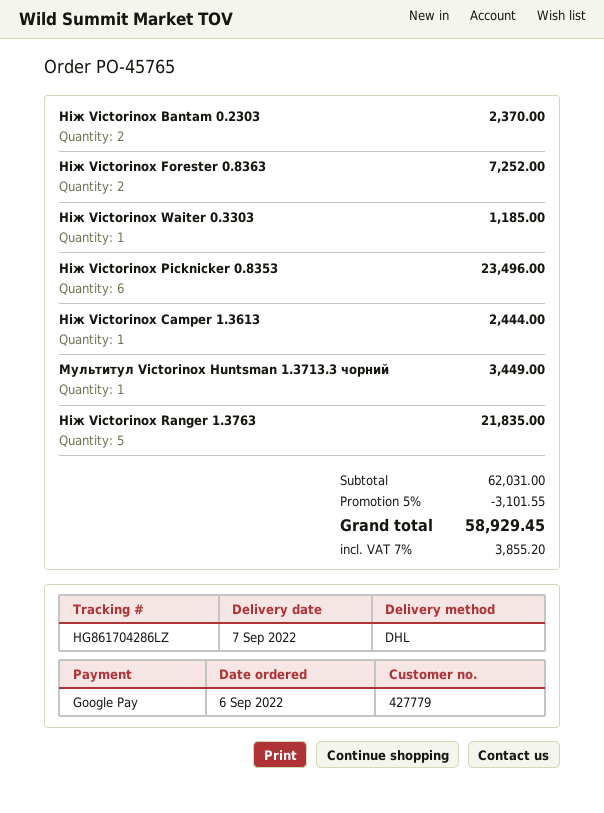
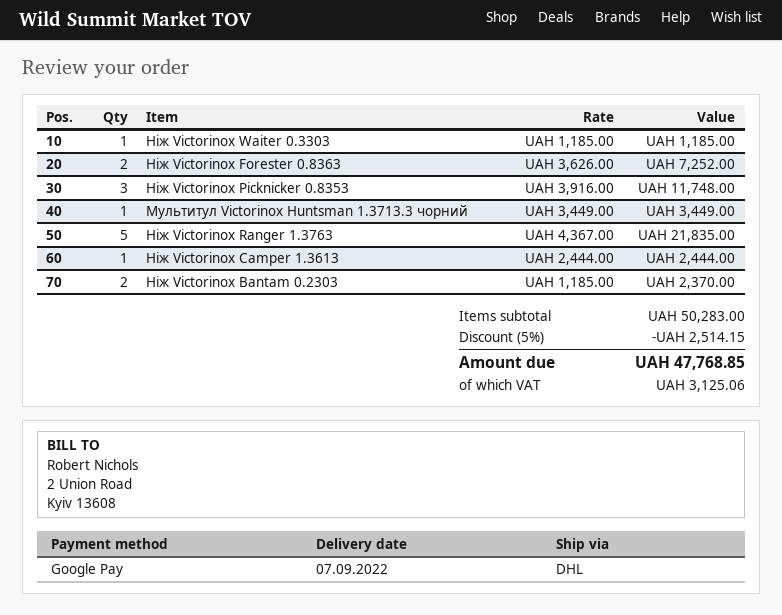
Ніж Victorinox Picknicker 0.8353: 6 for 23496.00 -> 3 for 11748.00
subtotal: 62031.00 -> 50283.00
discount: 5% = 3101.55 -> 5% = 2514.15
tax: 3855.20 -> 3125.06
total: 58929.45 -> 47768.85

